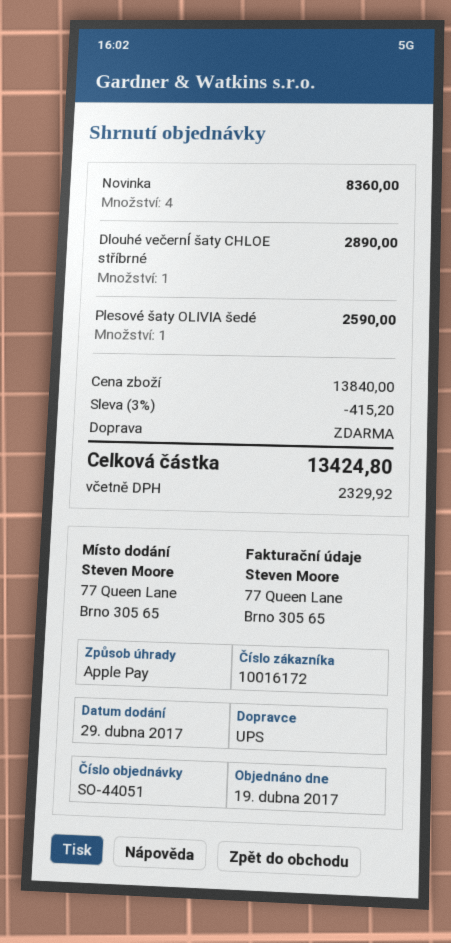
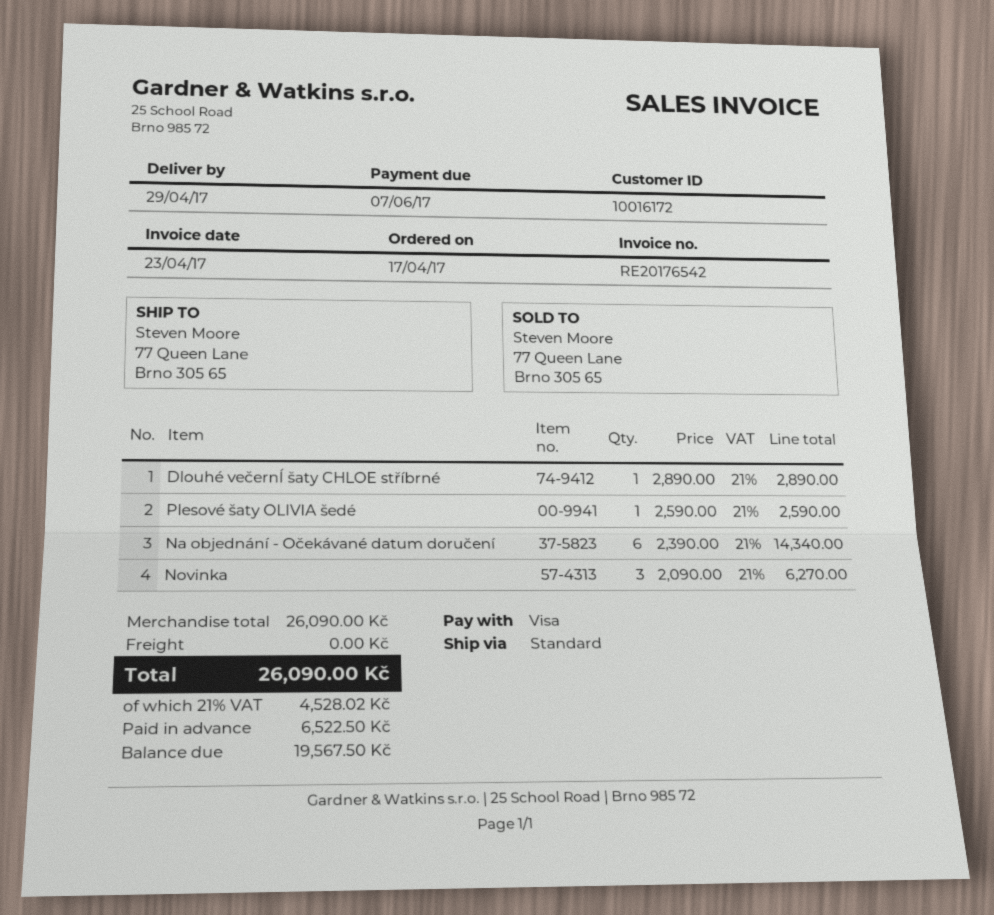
order date: 2017-04-19 -> 2017-04-17
payment method: Apple Pay -> Visa
shipping method: UPS -> standard
Novinka: 4 for 8360.00 -> 3 for 6270.00
Na objednání - Očekávané datum doručení: none -> 6 for 14340.00
subtotal: 13840.00 -> 26090.00
discount: 3% = 415.20 -> none
tax: 2329.92 -> 4528.02
total: 13424.80 -> 26090.00

